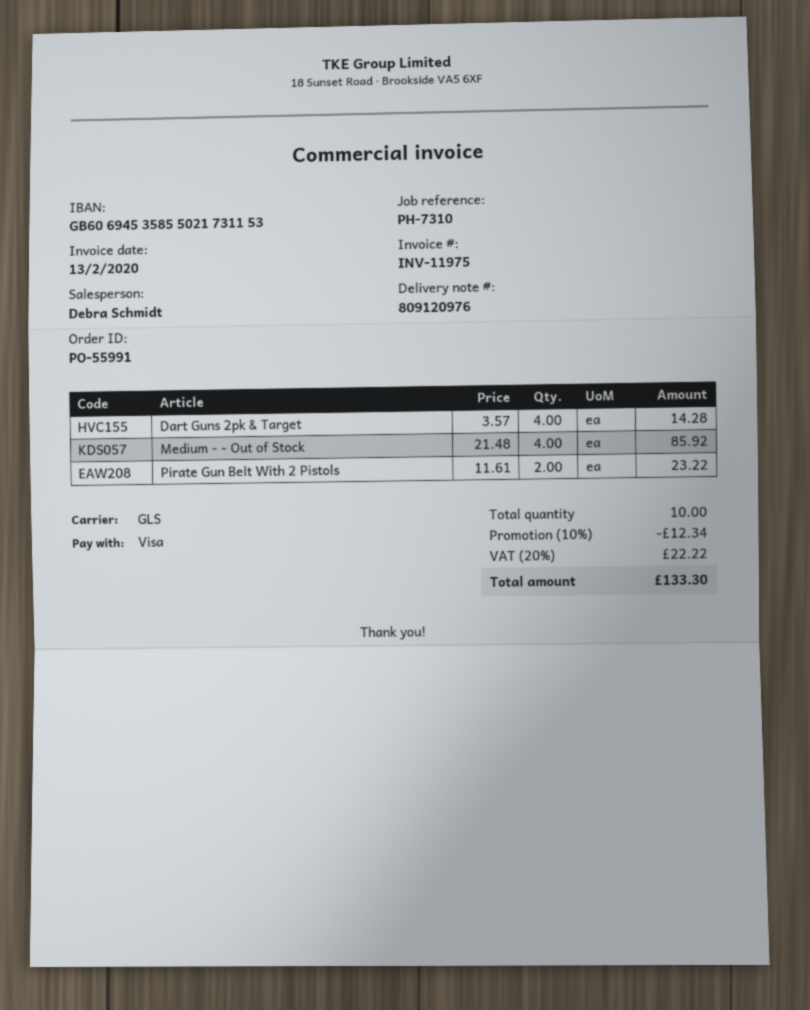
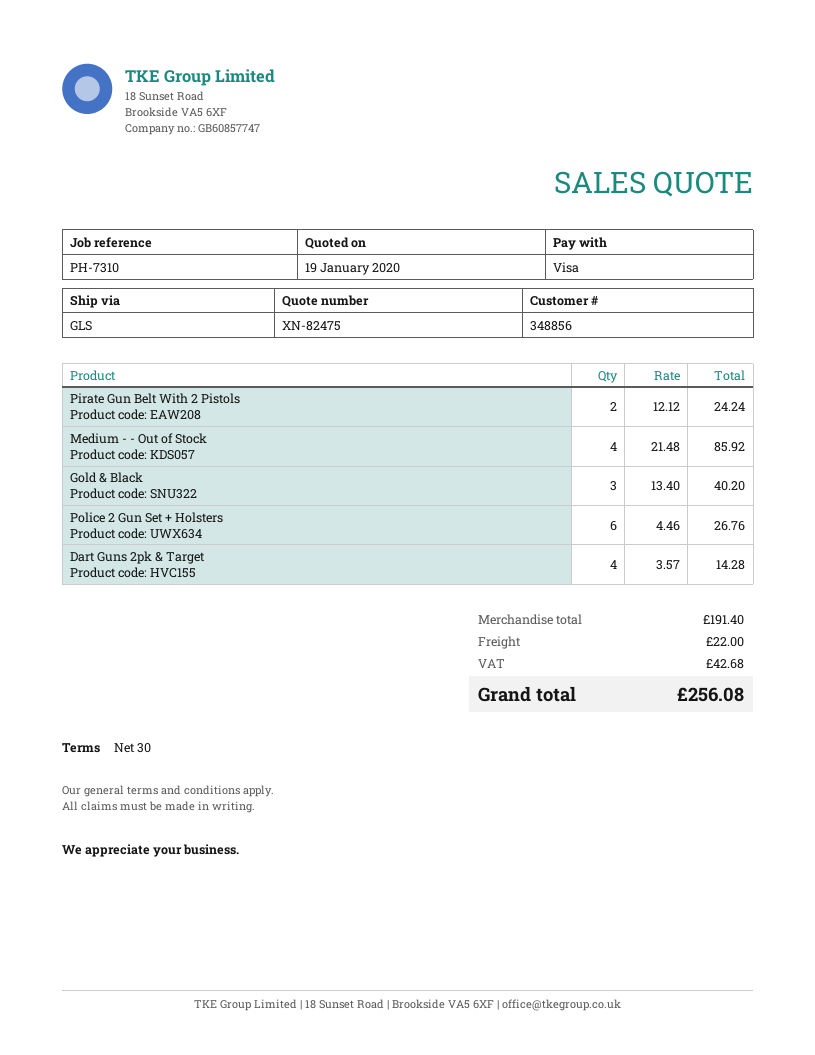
Pirate Gun Belt With 2 Pistols: 2 x 11.61 = 23.22 -> 2 x 12.12 = 24.24
Gold & Black: none -> 3 x 13.40 = 40.20
Police 2 Gun Set + Holsters: none -> 6 x 4.46 = 26.76
discount: 10% = 12.34 -> none
shipping: none -> 22.00
tax: 22.22 -> 42.68
total: 133.30 -> 256.08

